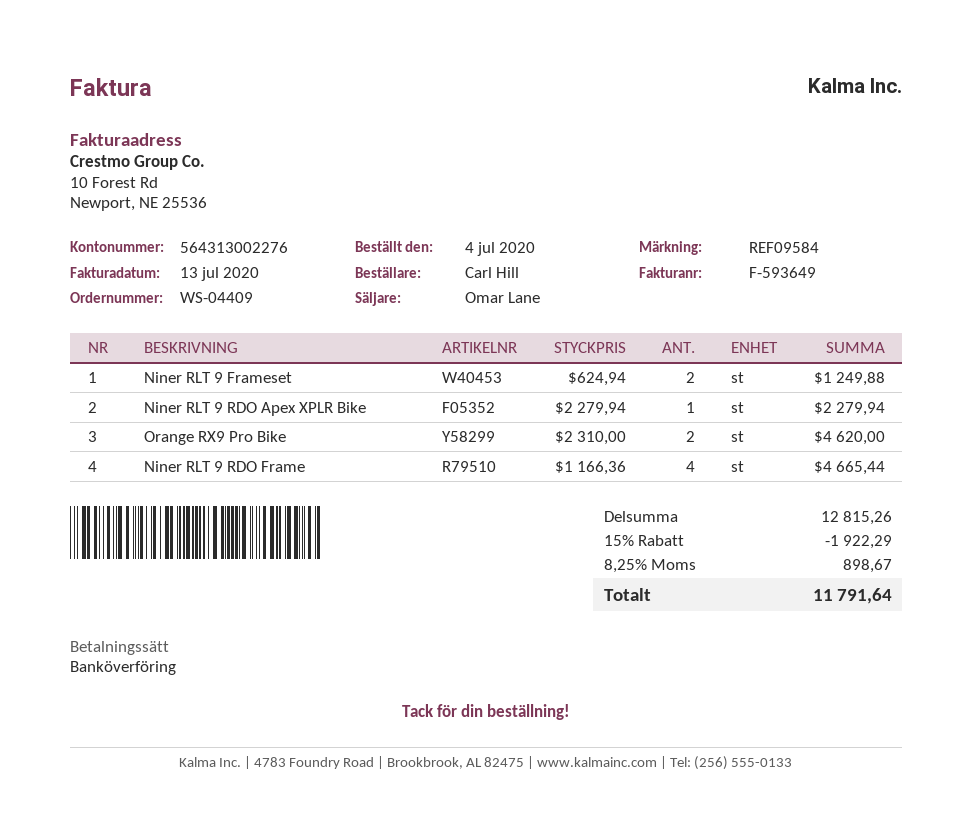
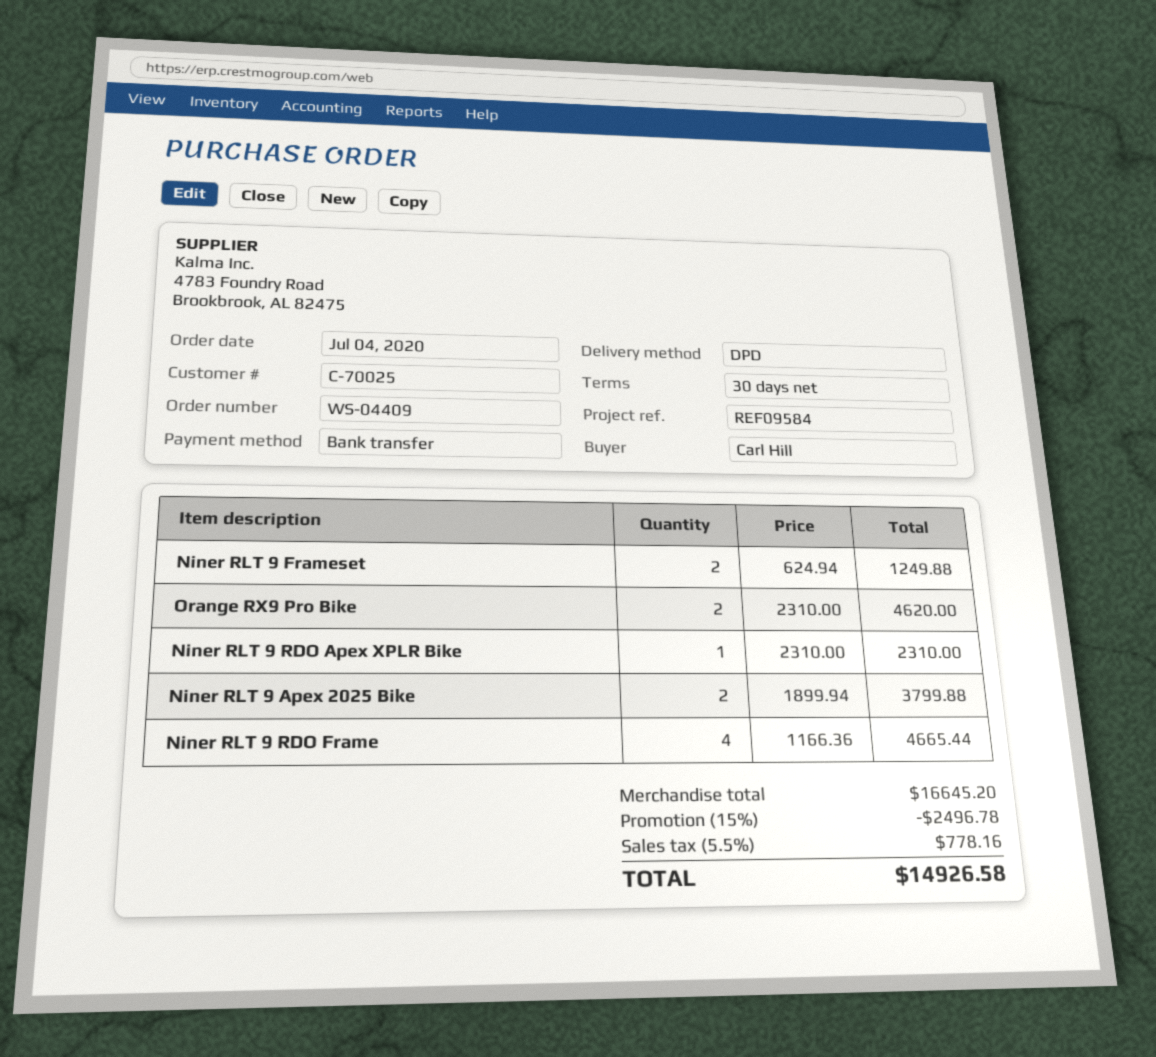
Niner RLT 9 RDO Apex XPLR Bike: 1 x 2279.94 = 2279.94 -> 1 x 2310.00 = 2310.00
Niner RLT 9 Apex 2025 Bike: none -> 2 x 1899.94 = 3799.88
subtotal: 12815.26 -> 16645.20
discount: 15% = 1922.29 -> 15% = 2496.78
tax: 8.25% = 898.67 -> 5.5% = 778.16
total: 11791.64 -> 14926.58

